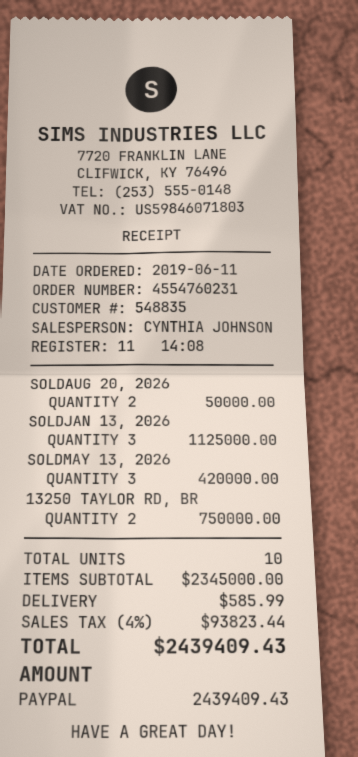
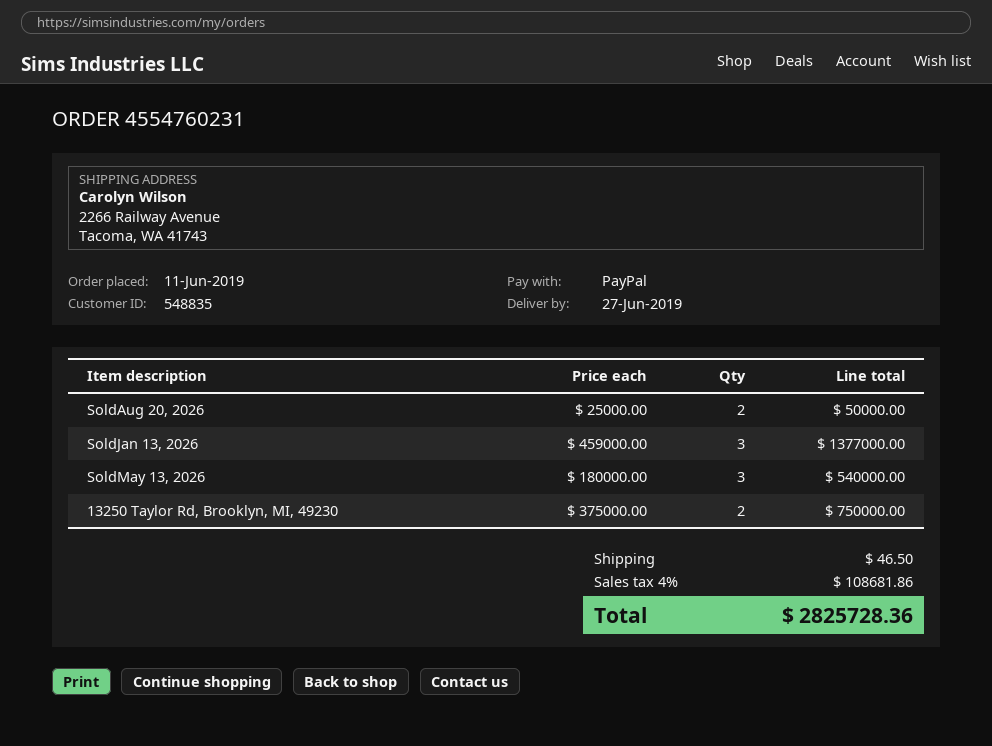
SOLDJAN 13, 2026: 3 for 1125000.00 -> 3 for 1377000.00
SOLDMAY 13, 2026: 3 for 420000.00 -> 3 for 540000.00
shipping: 585.99 -> 46.50
tax: 4% = 93823.44 -> 4% = 108681.86
total: 2439409.43 -> 2825728.36

